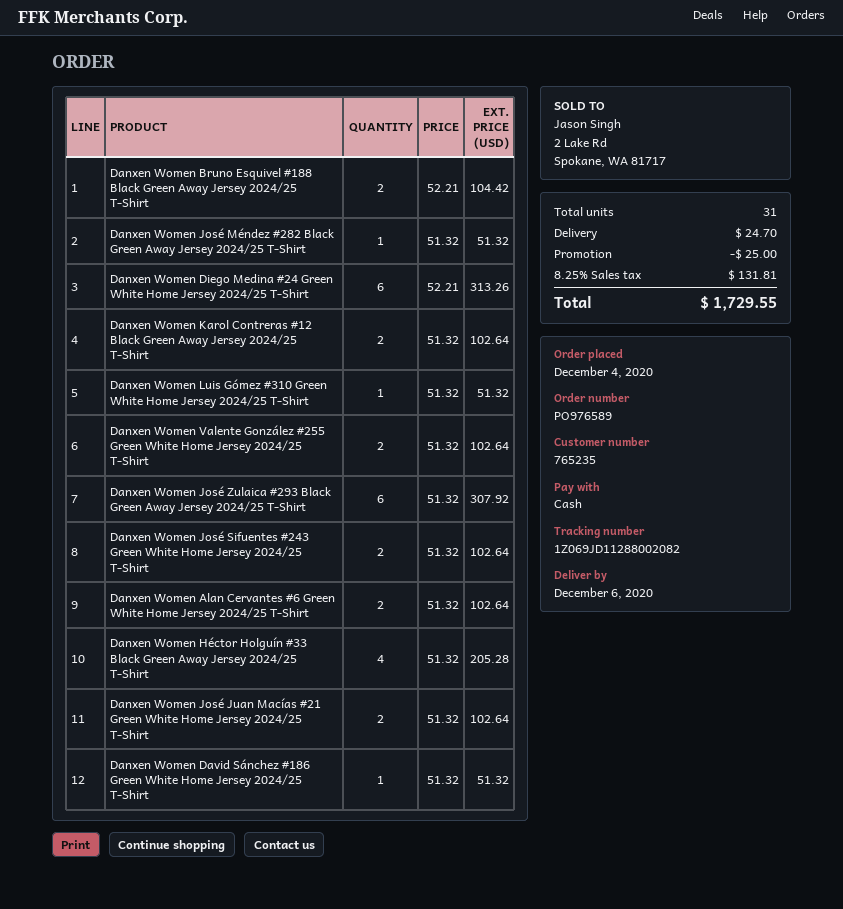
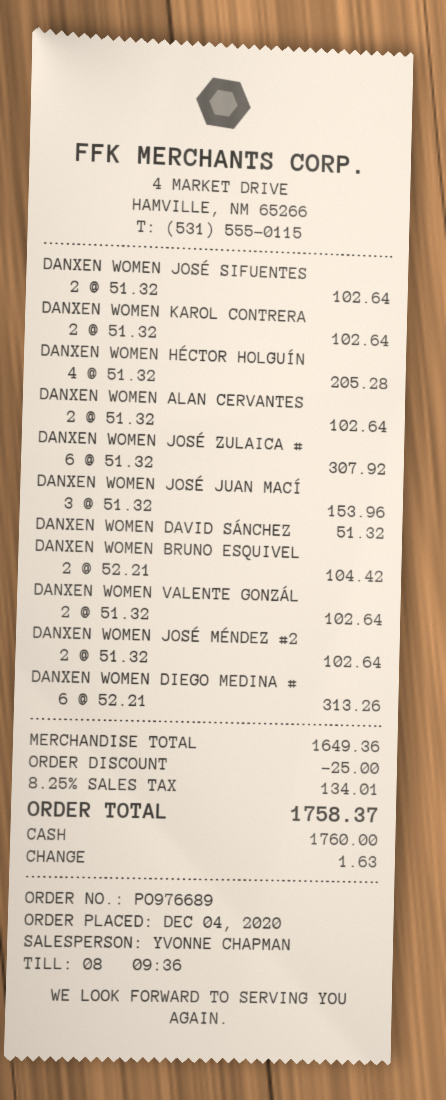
order number: PO976589 -> PO976689
Danxen Women José Méndez #282 Black Green Away Jersey 2024/25 T-Shirt: 1 x 51.32 = 51.32 -> 2 x 51.32 = 102.64
Danxen Women Luis Gómez #310 Green White Home Jersey 2024/25 T-Shirt: 1 x 51.32 = 51.32 -> none
Danxen Women José Juan Macías #21 Green White Home Jersey 2024/25 T-Shirt: 2 x 51.32 = 102.64 -> 3 x 51.32 = 153.96
shipping: 24.70 -> none
tax: 8.25% = 131.81 -> 8.25% = 134.01
total: 1729.55 -> 1758.37

